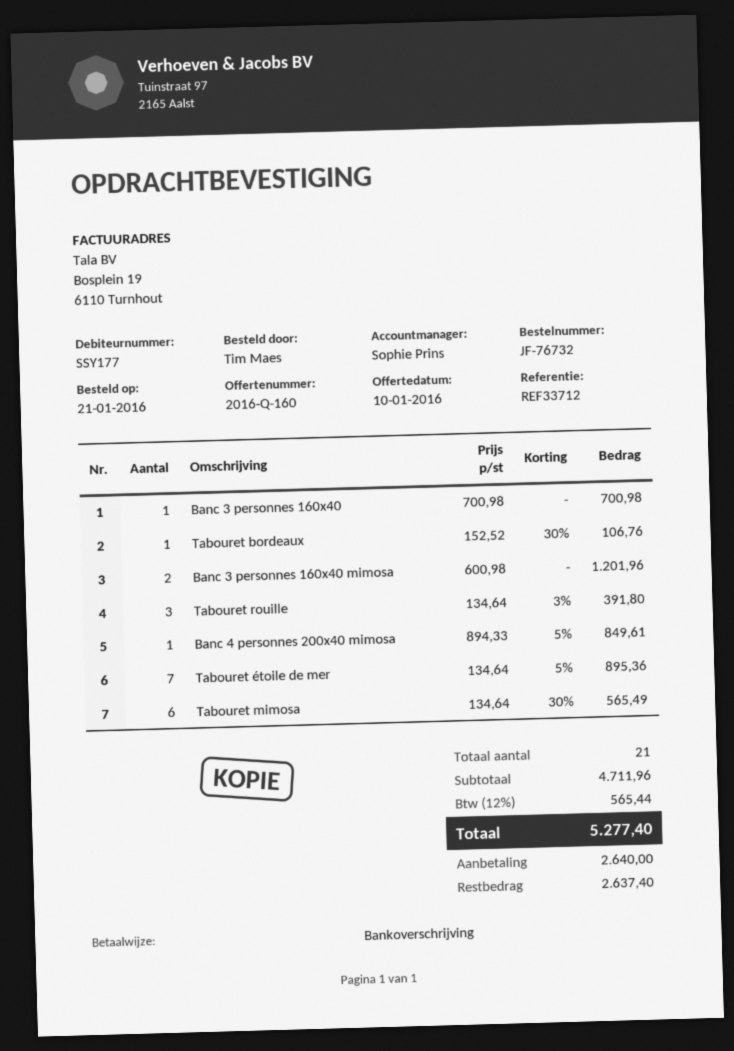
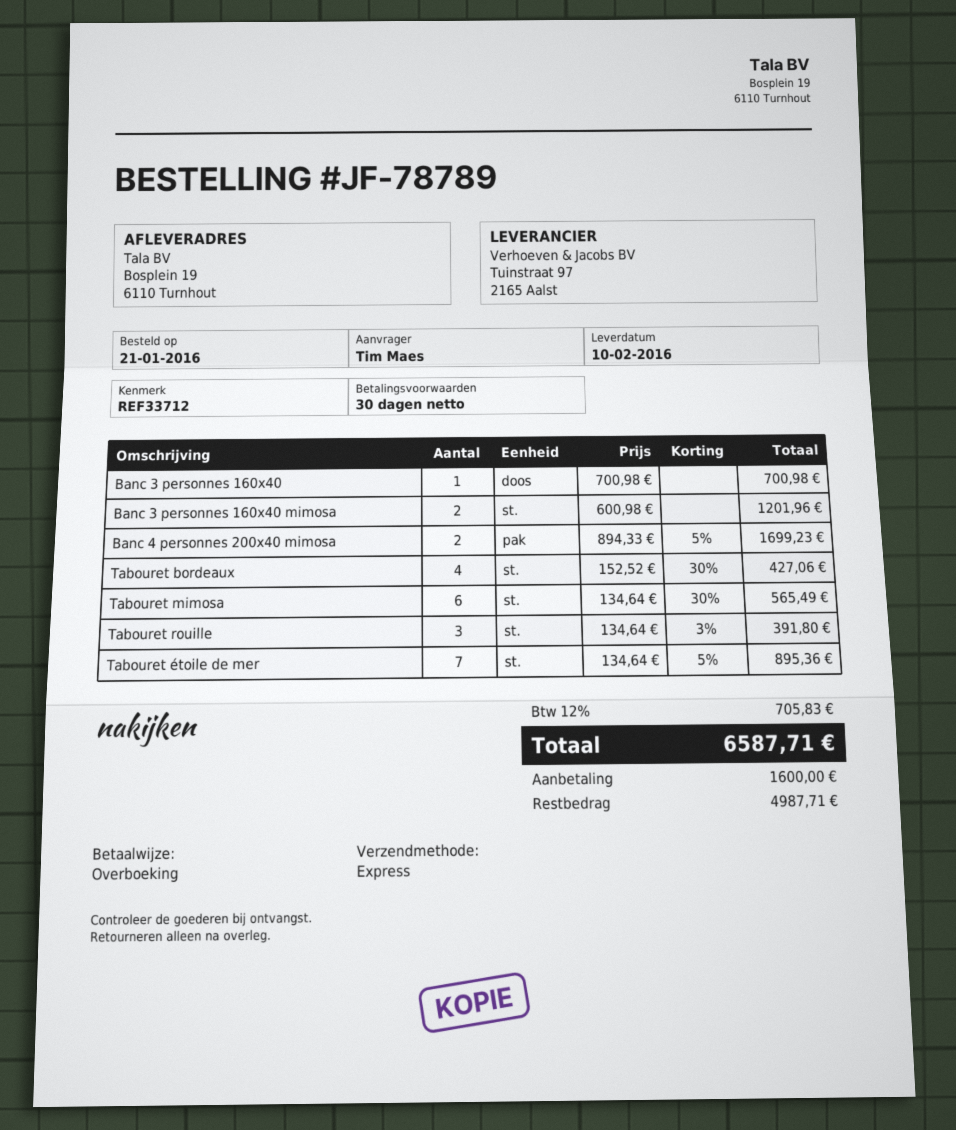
order number: JF-76732 -> JF-78789
Tabouret bordeaux: 1 x 152.52 - 30% = 106.76 -> 4 x 152.52 - 30% = 427.06
Banc 4 personnes 200x40 mimosa: 1 x 894.33 - 5% = 849.61 -> 2 x 894.33 - 5% = 1699.23
tax: 12% = 565.44 -> 12% = 705.83
total: 5277.40 -> 6587.71
deposit: 2640.00 -> 1600.00
balance: 2637.40 -> 4987.71

